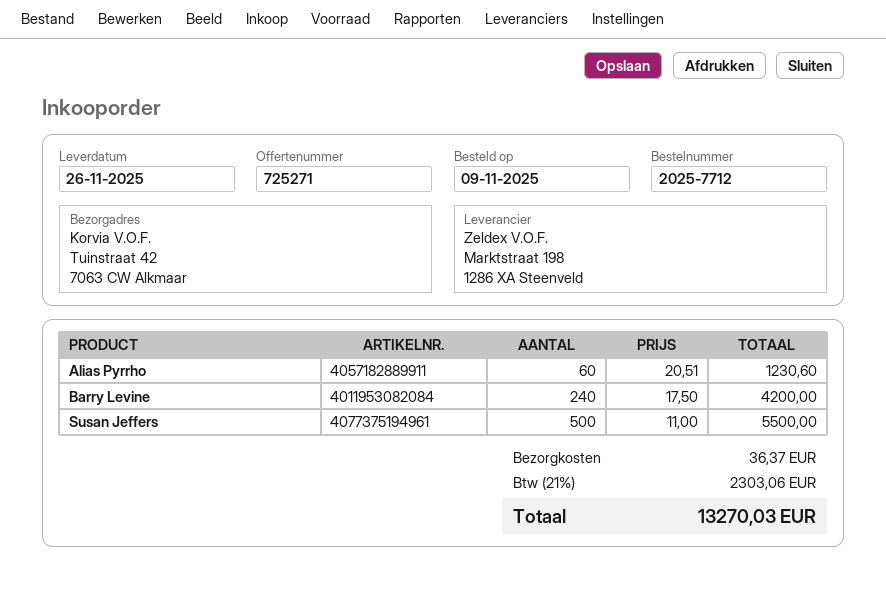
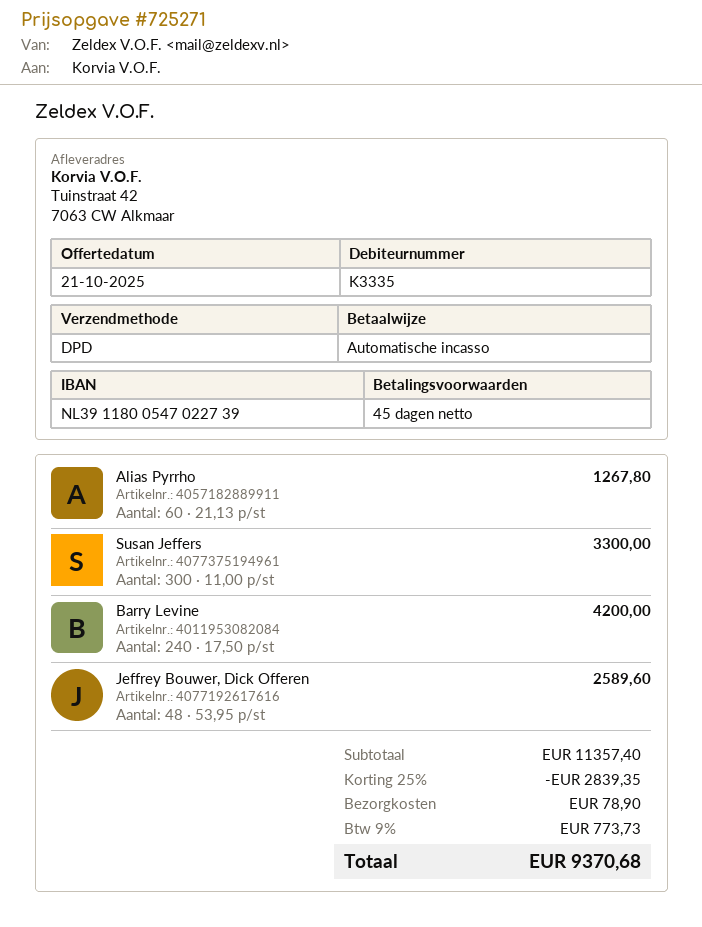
Alias Pyrrho: 60 x 20.51 = 1230.60 -> 60 x 21.13 = 1267.80
Susan Jeffers: 500 x 11.00 = 5500.00 -> 300 x 11.00 = 3300.00
Jeffrey Bouwer, Dick Offeren: none -> 48 x 53.95 = 2589.60
discount: none -> 25% = 2839.35
shipping: 36.37 -> 78.90
tax: 21% = 2303.06 -> 9% = 773.73
total: 13270.03 -> 9370.68

